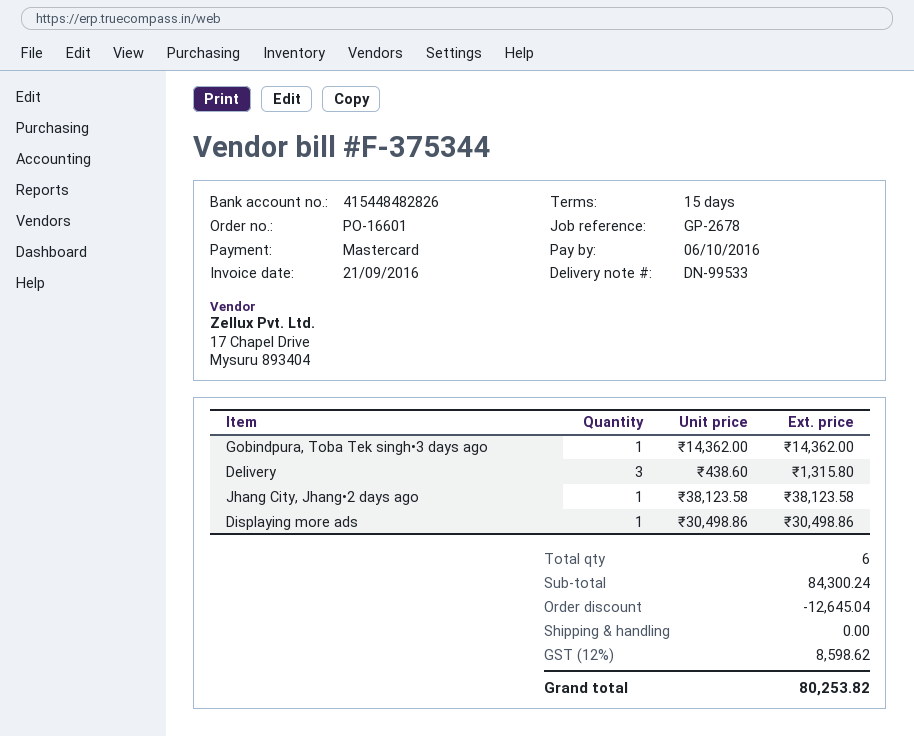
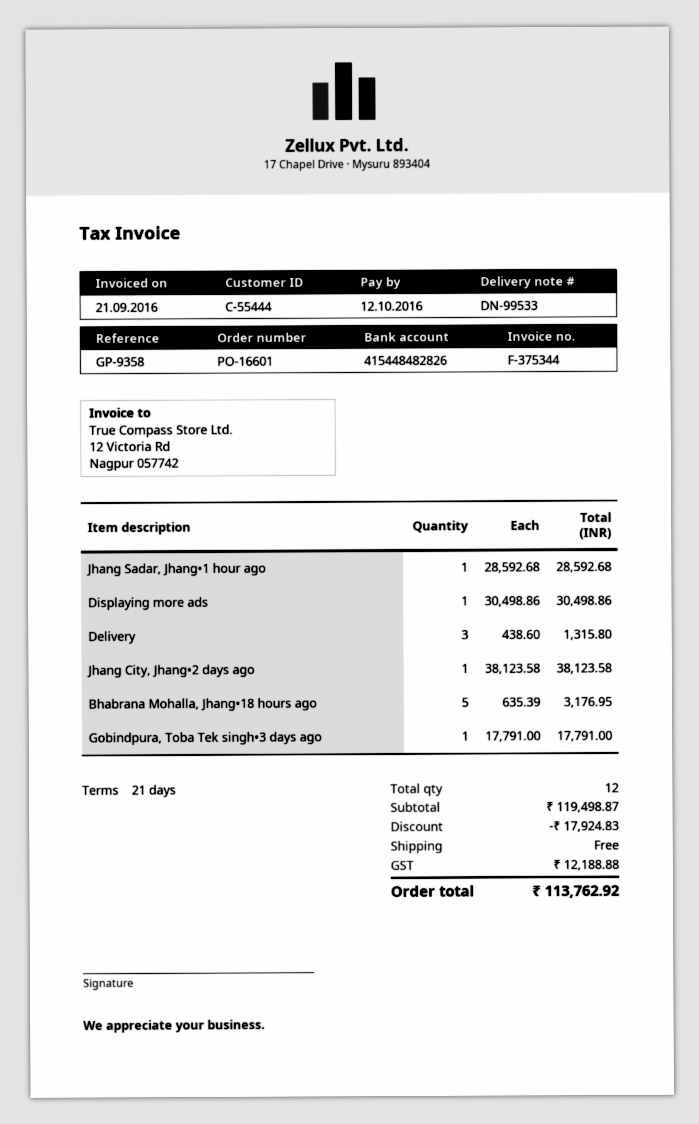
payment terms: 15 days -> 21 days
due date: 2016-10-06 -> 2016-10-12
reference: GP-2678 -> GP-9358
Gobindpura, Toba Tek singh•3 days ago: 1 x 14362.00 = 14362.00 -> 1 x 17791.00 = 17791.00
Jhang Sadar, Jhang•1 hour ago: none -> 1 x 28592.68 = 28592.68
Bhabrana Mohalla, Jhang•18 hours ago: none -> 5 x 635.39 = 3176.95
total quantity: 6 -> 12
subtotal: 84300.24 -> 119498.87
discount: 12645.04 -> 17924.83
tax: 8598.62 -> 12188.88
total: 80253.82 -> 113762.92

